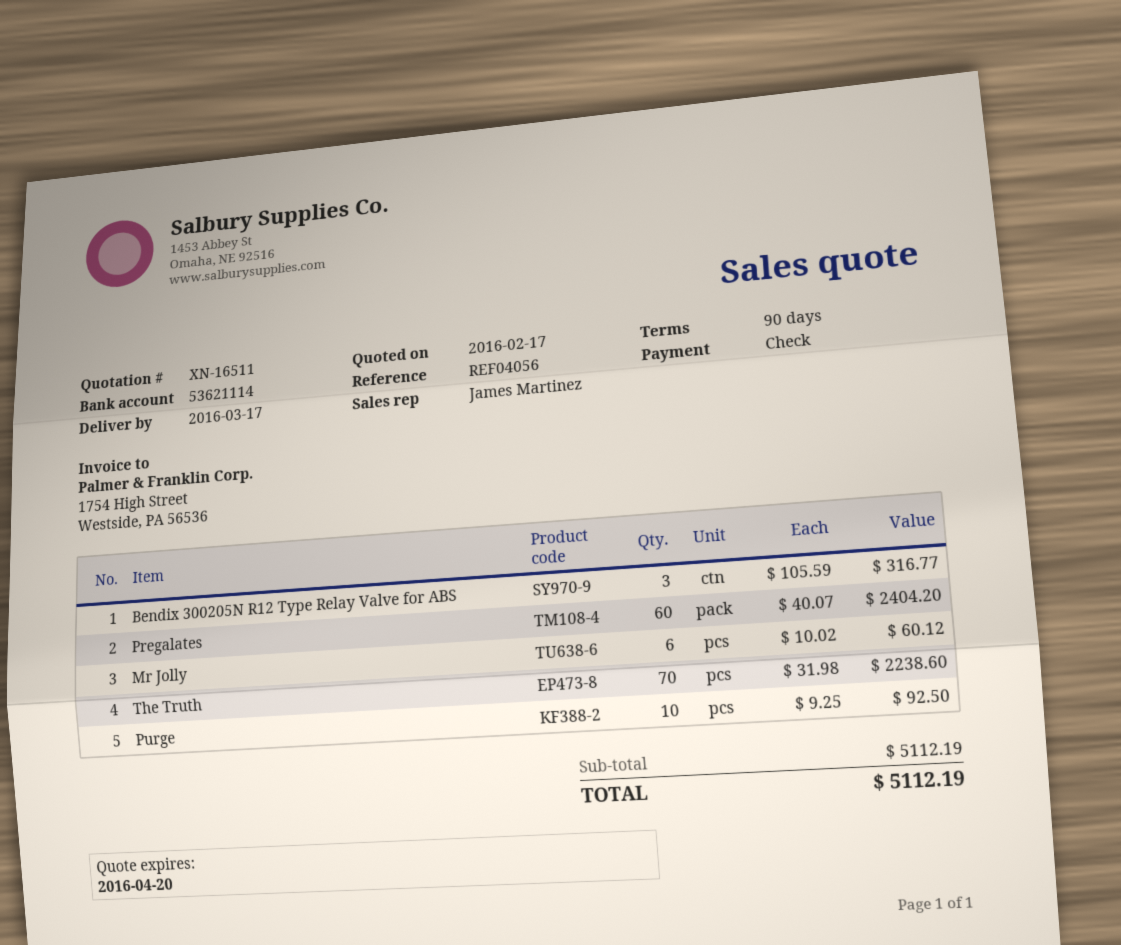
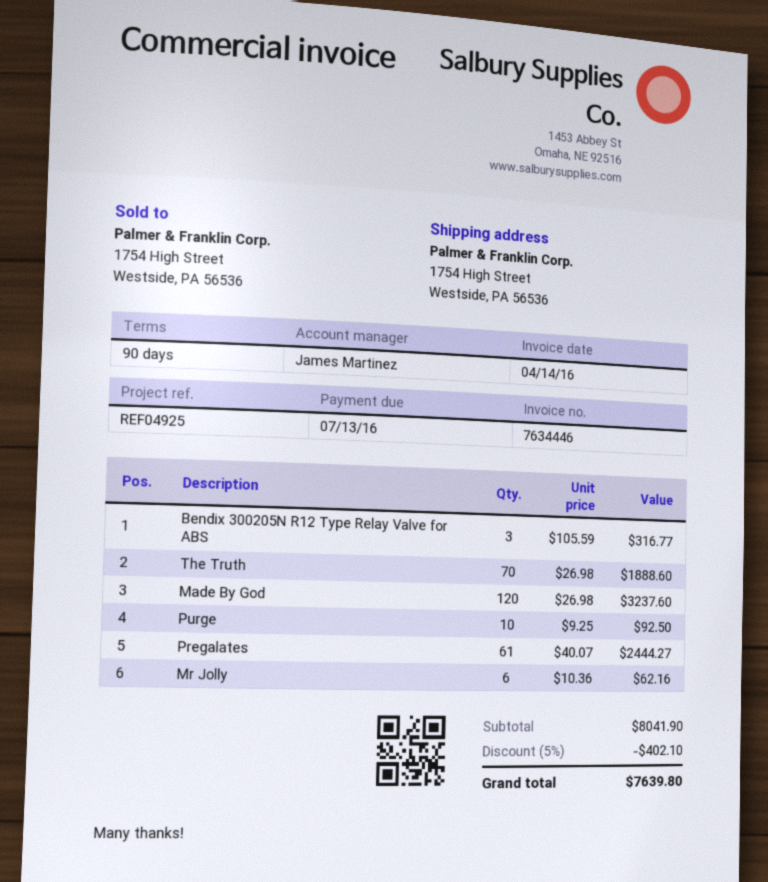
reference: REF04056 -> REF04925
Pregalates: 60 x 40.07 = 2404.20 -> 61 x 40.07 = 2444.27
Mr Jolly: 6 x 10.02 = 60.12 -> 6 x 10.36 = 62.16
The Truth: 70 x 31.98 = 2238.60 -> 70 x 26.98 = 1888.60
Made By God: none -> 120 x 26.98 = 3237.60
subtotal: 5112.19 -> 8041.90
discount: none -> 5% = 402.10
total: 5112.19 -> 7639.80

